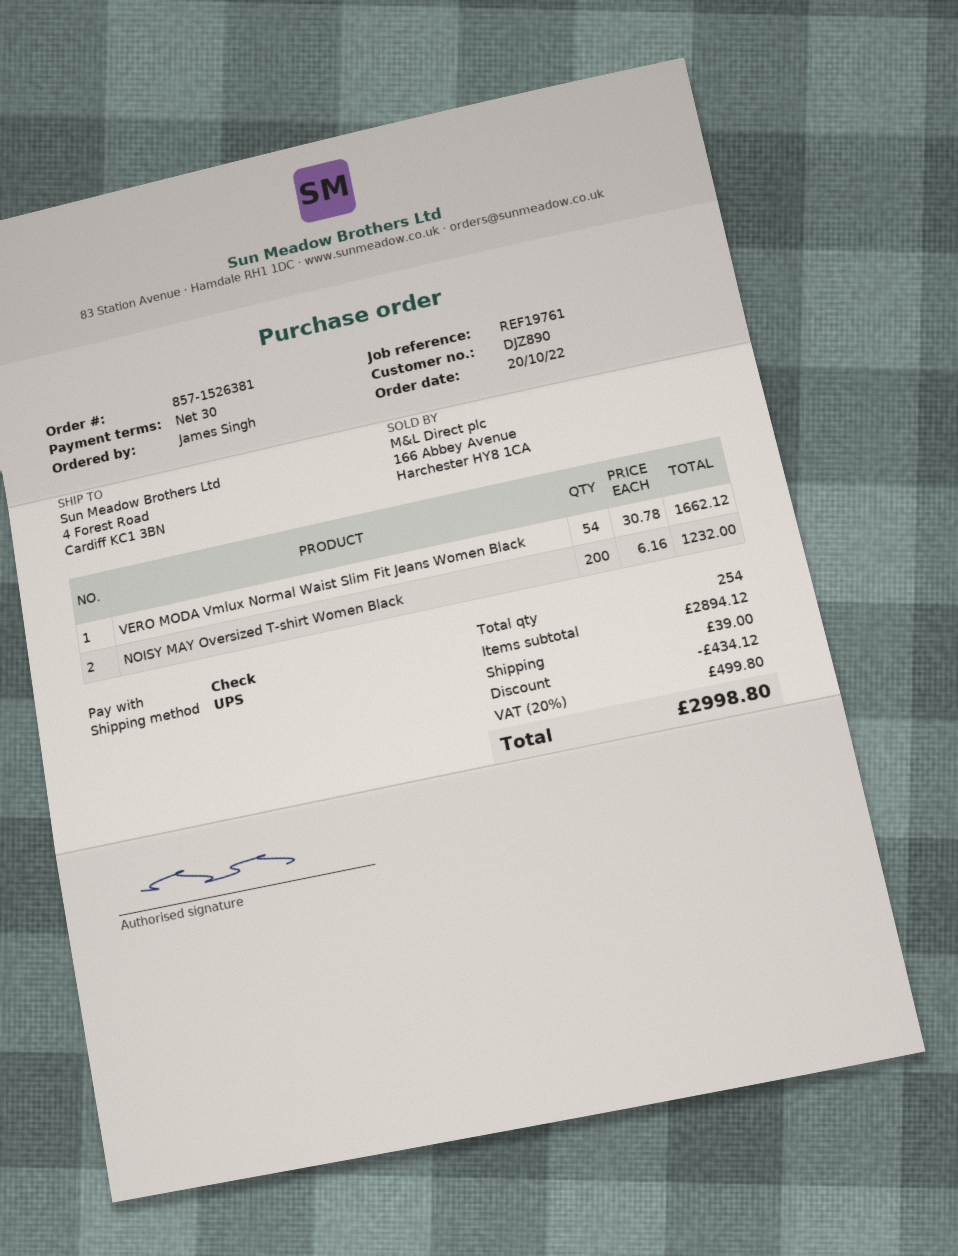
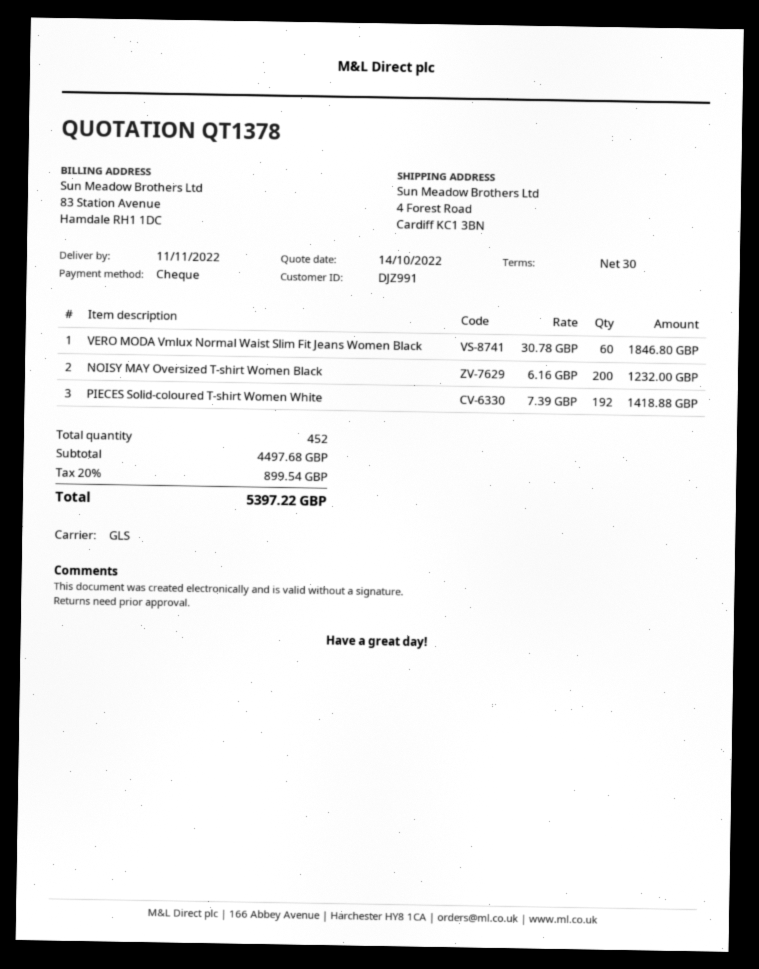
customer number: DJZ890 -> DJZ991
shipping method: UPS -> GLS
VERO MODA Vmlux Normal Waist Slim Fit Jeans Women Black: 54 x 30.78 = 1662.12 -> 60 x 30.78 = 1846.80
PIECES Solid-coloured T-shirt Women White: none -> 192 x 7.39 = 1418.88
total quantity: 254 -> 452
subtotal: 2894.12 -> 4497.68
discount: 434.12 -> none
shipping: 39.00 -> none
tax: 20% = 499.80 -> 20% = 899.54
total: 2998.80 -> 5397.22

